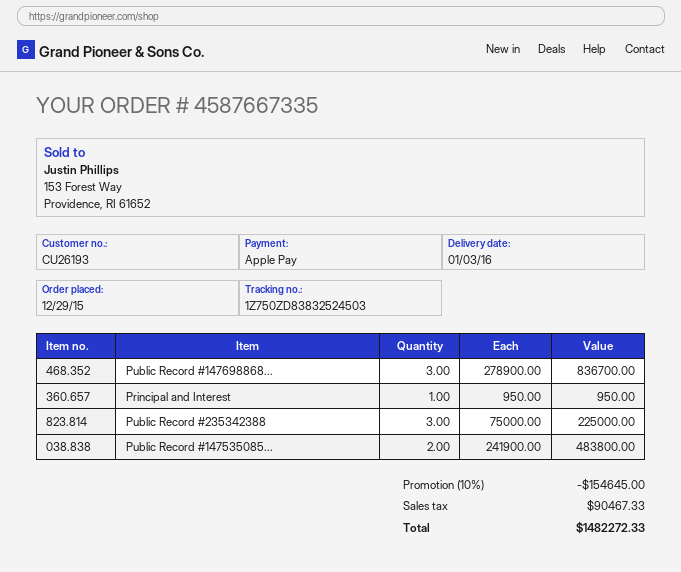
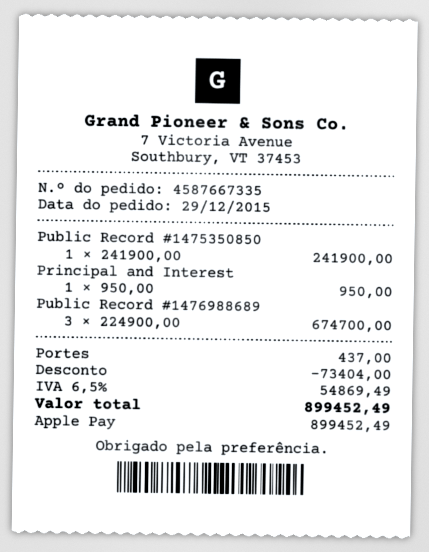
Public Record #147698868...: 3 x 278900.00 = 836700.00 -> 3 x 224900.00 = 674700.00
Public Record #235342388: 3 x 75000.00 = 225000.00 -> none
Public Record #147535085...: 2 x 241900.00 = 483800.00 -> 1 x 241900.00 = 241900.00
discount: 154645.00 -> 73404.00
shipping: none -> 437.00
tax: 90467.33 -> 54869.49
total: 1482272.33 -> 899452.49

